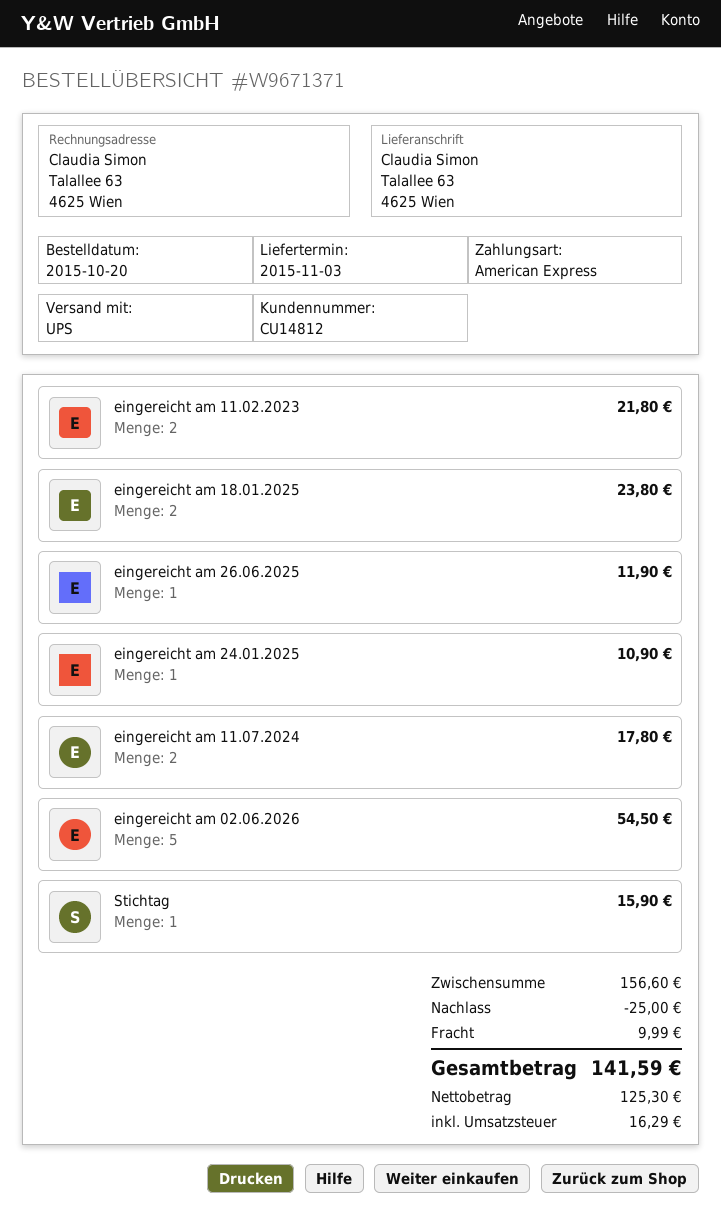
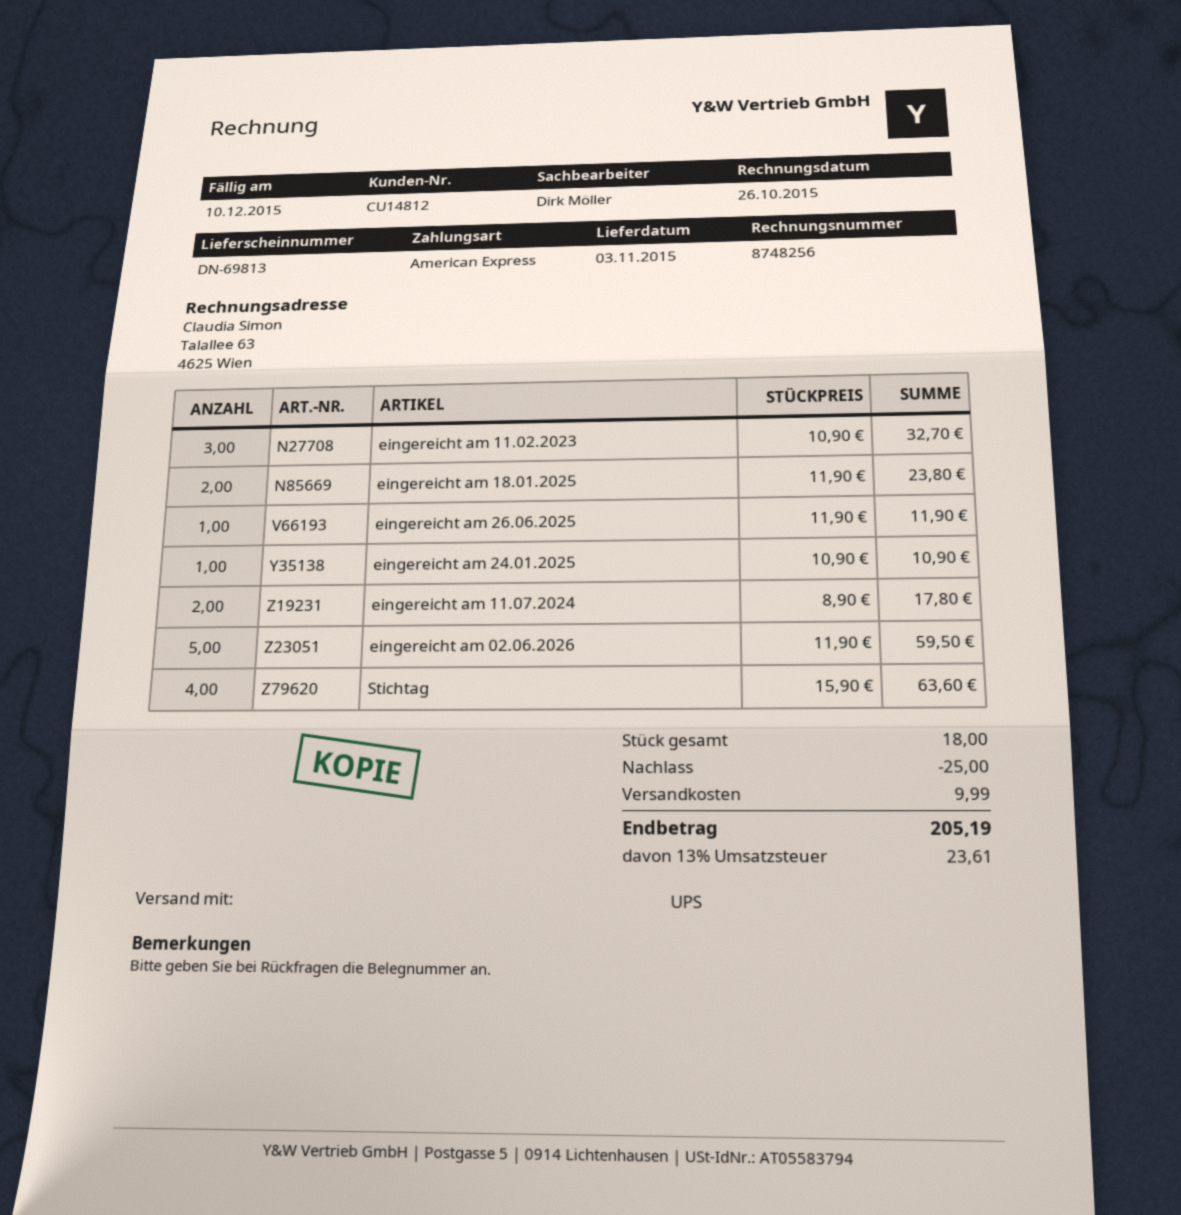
eingereicht am 11.02.2023: 2 for 21.80 -> 3 for 32.70
eingereicht am 02.06.2026: 5 for 54.50 -> 5 for 59.50
Stichtag: 1 for 15.90 -> 4 for 63.60
tax: 16.29 -> 23.61
total: 141.59 -> 205.19

